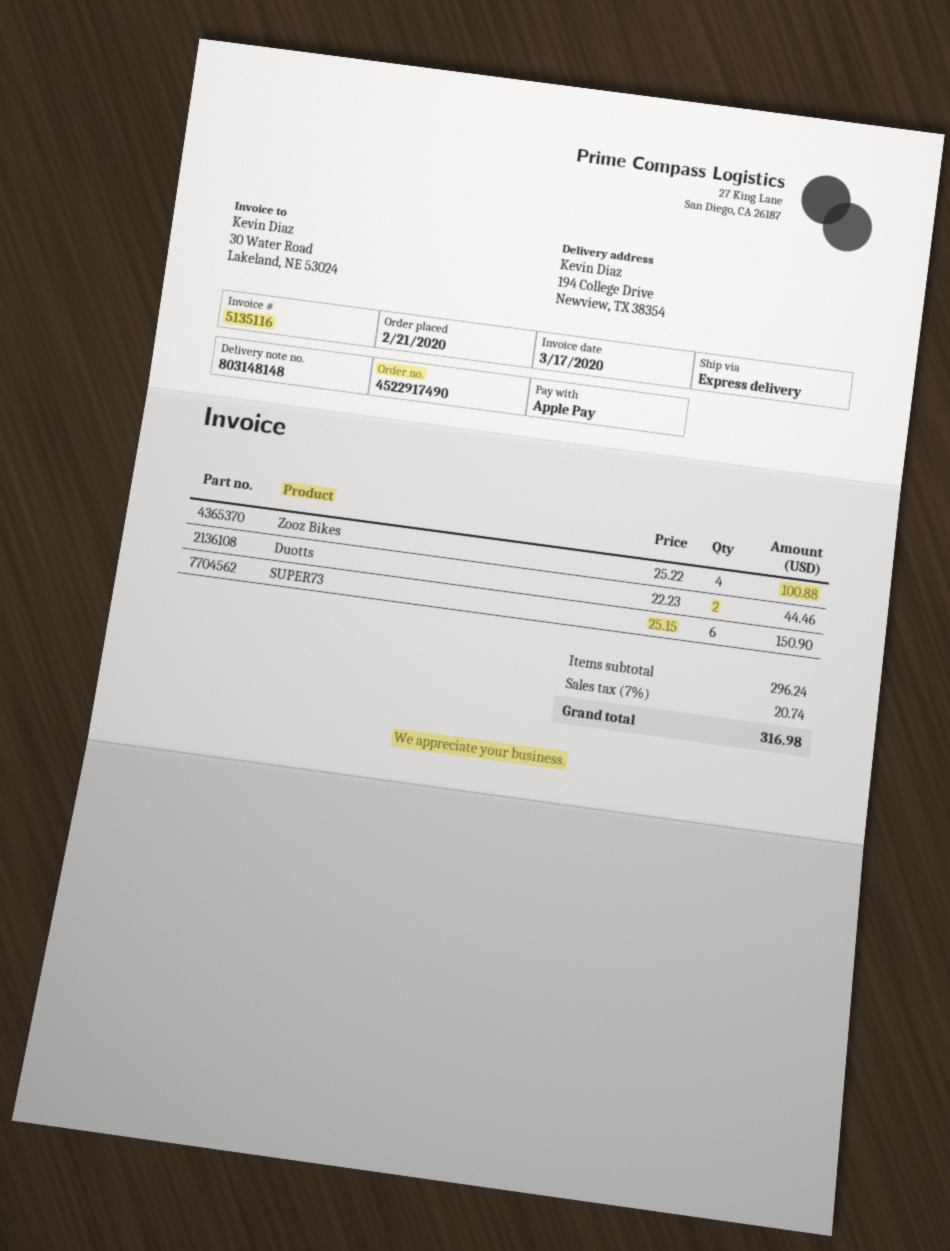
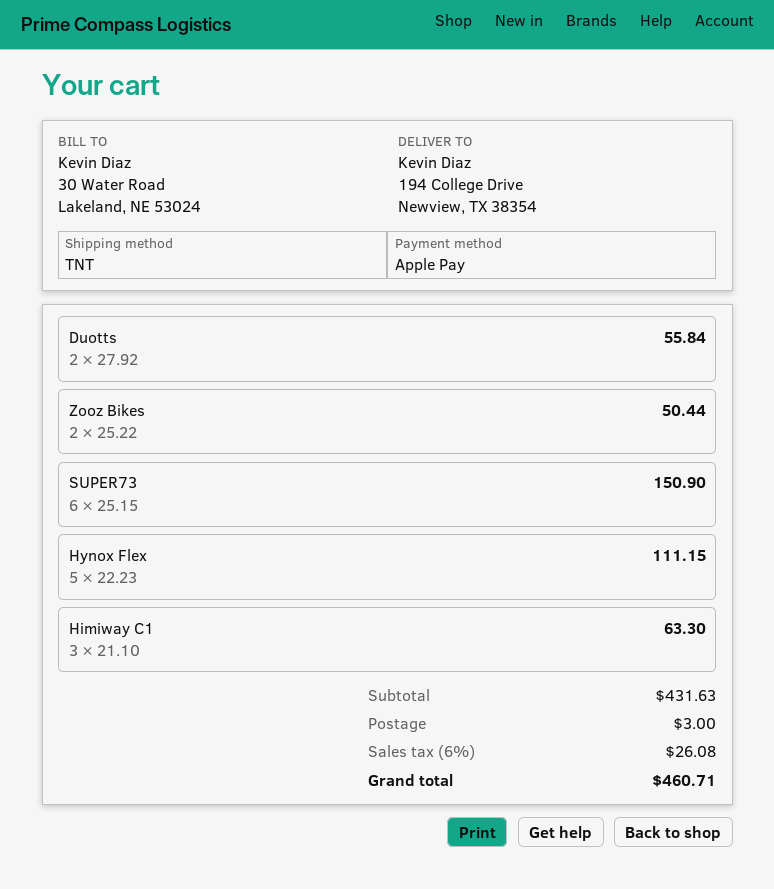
shipping method: express -> TNT
Zooz Bikes: 4 x 25.22 = 100.88 -> 2 x 25.22 = 50.44
Duotts: 2 x 22.23 = 44.46 -> 2 x 27.92 = 55.84
Hynox Flex: none -> 5 x 22.23 = 111.15
Himiway C1: none -> 3 x 21.10 = 63.30
subtotal: 296.24 -> 431.63
shipping: none -> 3.00
tax: 7% = 20.74 -> 6% = 26.08
total: 316.98 -> 460.71

